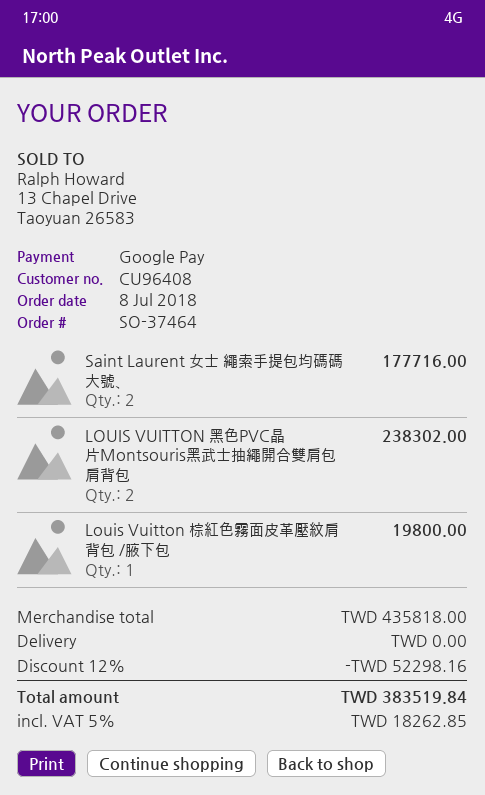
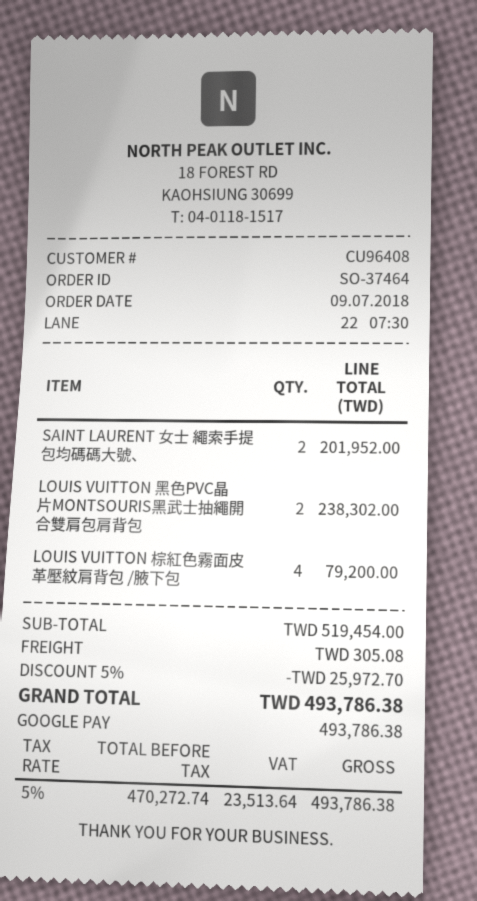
order date: 2018-07-08 -> 2018-07-09
Saint Laurent 女士 繩索手提包均碼碼大號、: 2 for 177716.00 -> 2 for 201952.00
Louis Vuitton 棕紅色霧面皮革壓紋肩背包 /腋下包: 1 for 19800.00 -> 4 for 79200.00
subtotal: 435818.00 -> 519454.00
discount: 12% = 52298.16 -> 5% = 25972.70
shipping: 0.00 -> 305.08
tax: 5% = 18262.85 -> 5% = 23513.64
total: 383519.84 -> 493786.38

